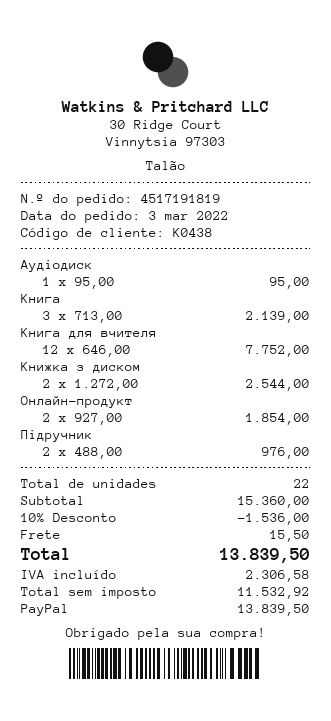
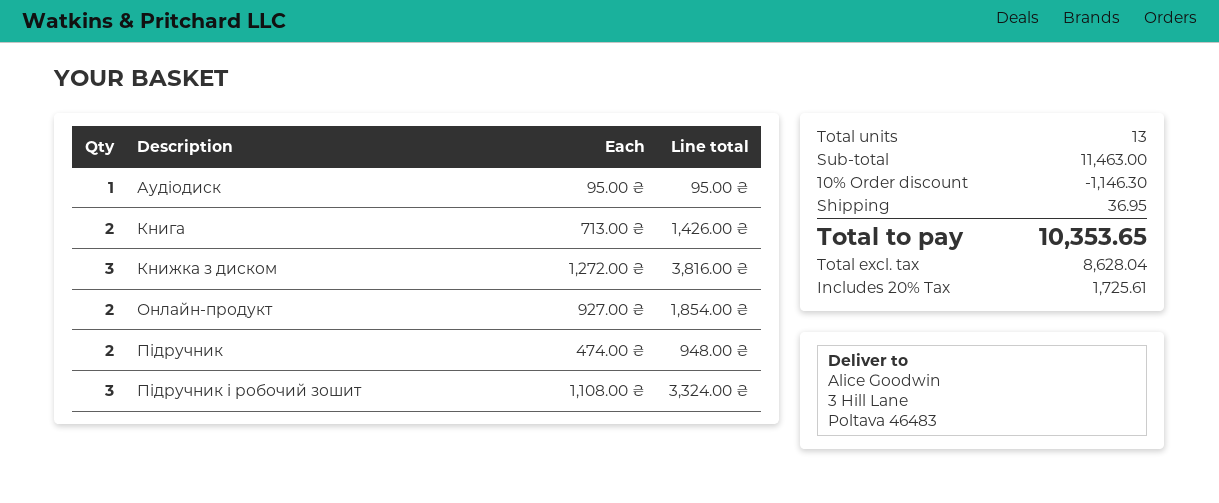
Книга: 3 x 713.00 = 2139.00 -> 2 x 713.00 = 1426.00
Книга для вчителя: 12 x 646.00 = 7752.00 -> none
Книжка з диском: 2 x 1272.00 = 2544.00 -> 3 x 1272.00 = 3816.00
Підручник: 2 x 488.00 = 976.00 -> 2 x 474.00 = 948.00
Підручник і робочий зошит: none -> 3 x 1108.00 = 3324.00
total quantity: 22 -> 13
subtotal: 15360.00 -> 11463.00
discount: 10% = 1536.00 -> 10% = 1146.30
shipping: 15.50 -> 36.95
net: 11532.92 -> 8628.04
tax: 2306.58 -> 1725.61
total: 13839.50 -> 10353.65

